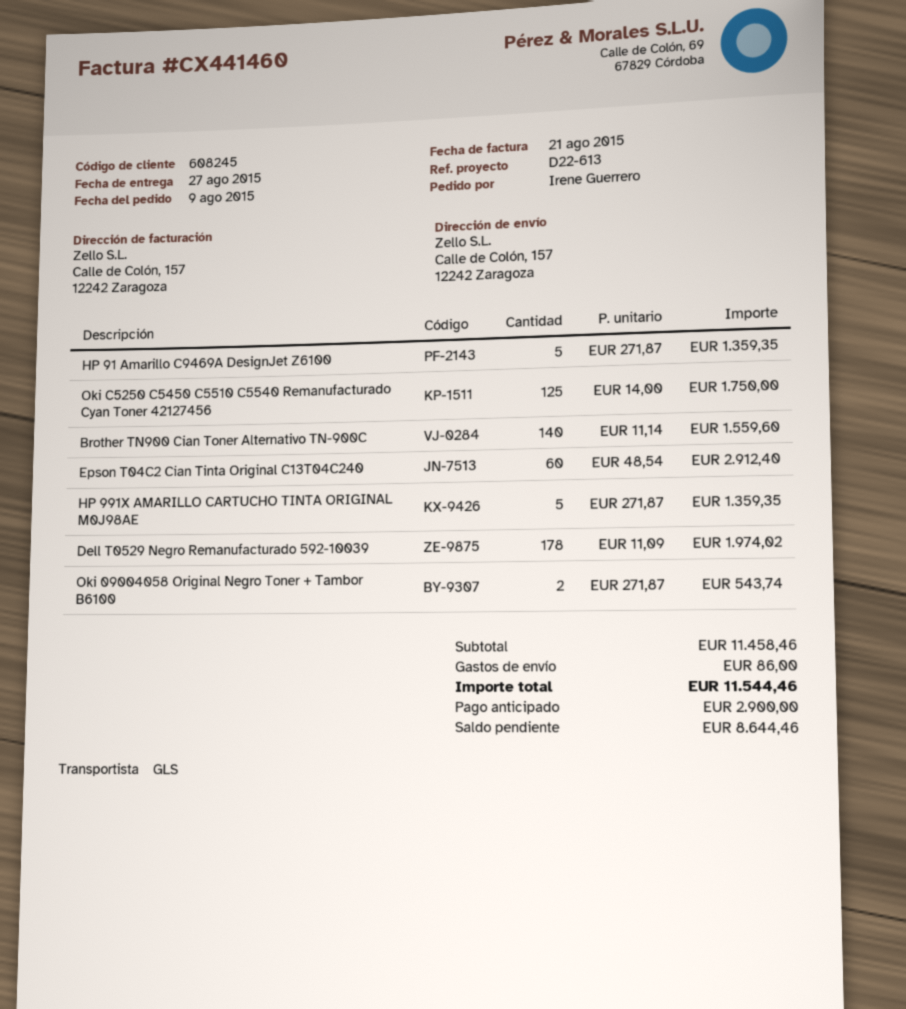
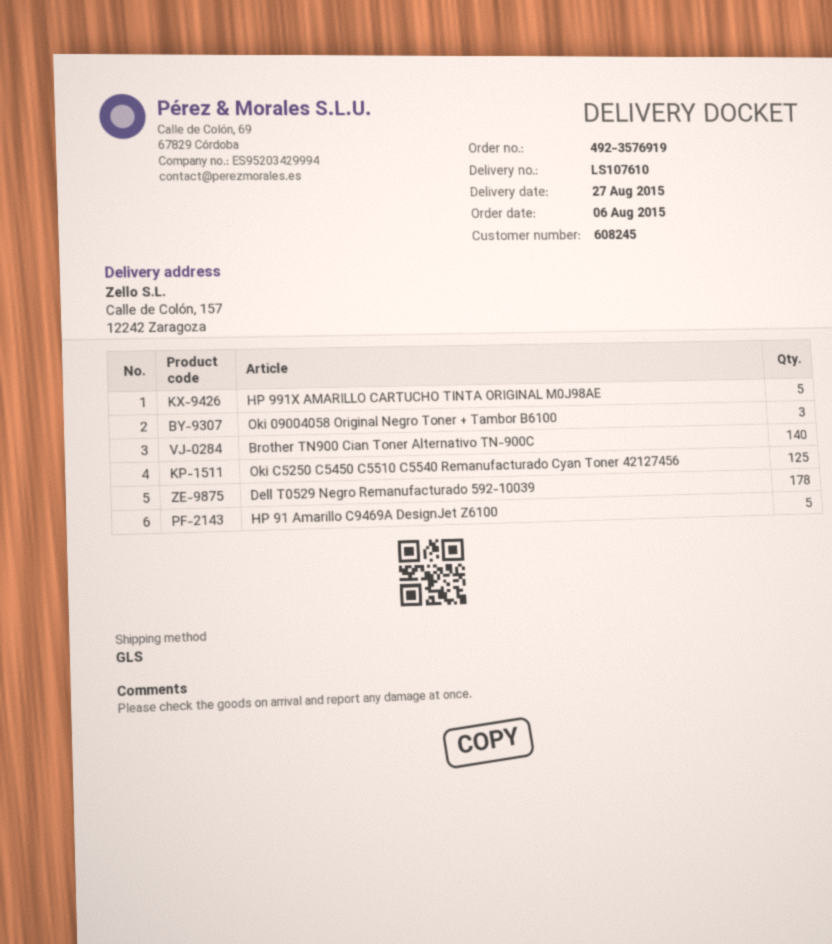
order date: 2015-08-09 -> 2015-08-06
Epson T04C2 Cian Tinta Original C13T04C240: 60 -> none
Oki 09004058 Original Negro Toner + Tambor B6100: 2 -> 3

